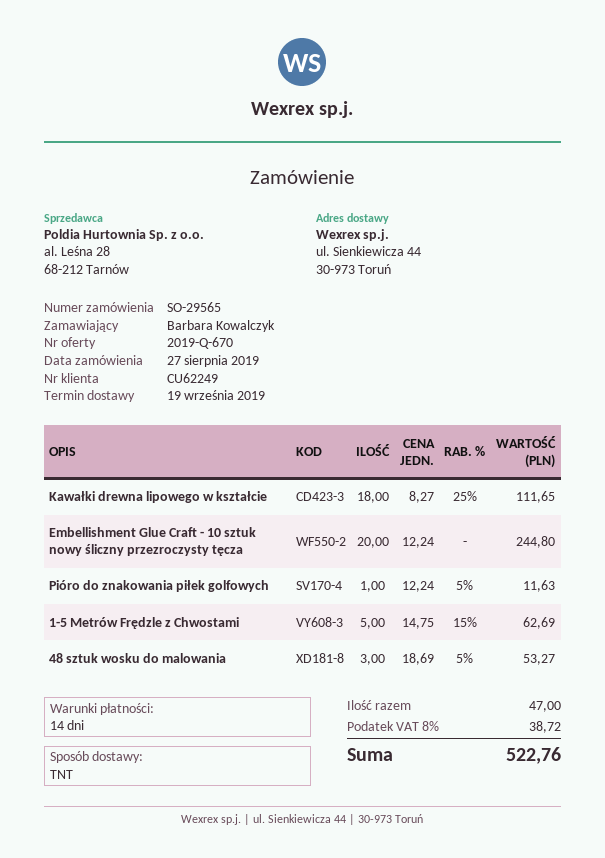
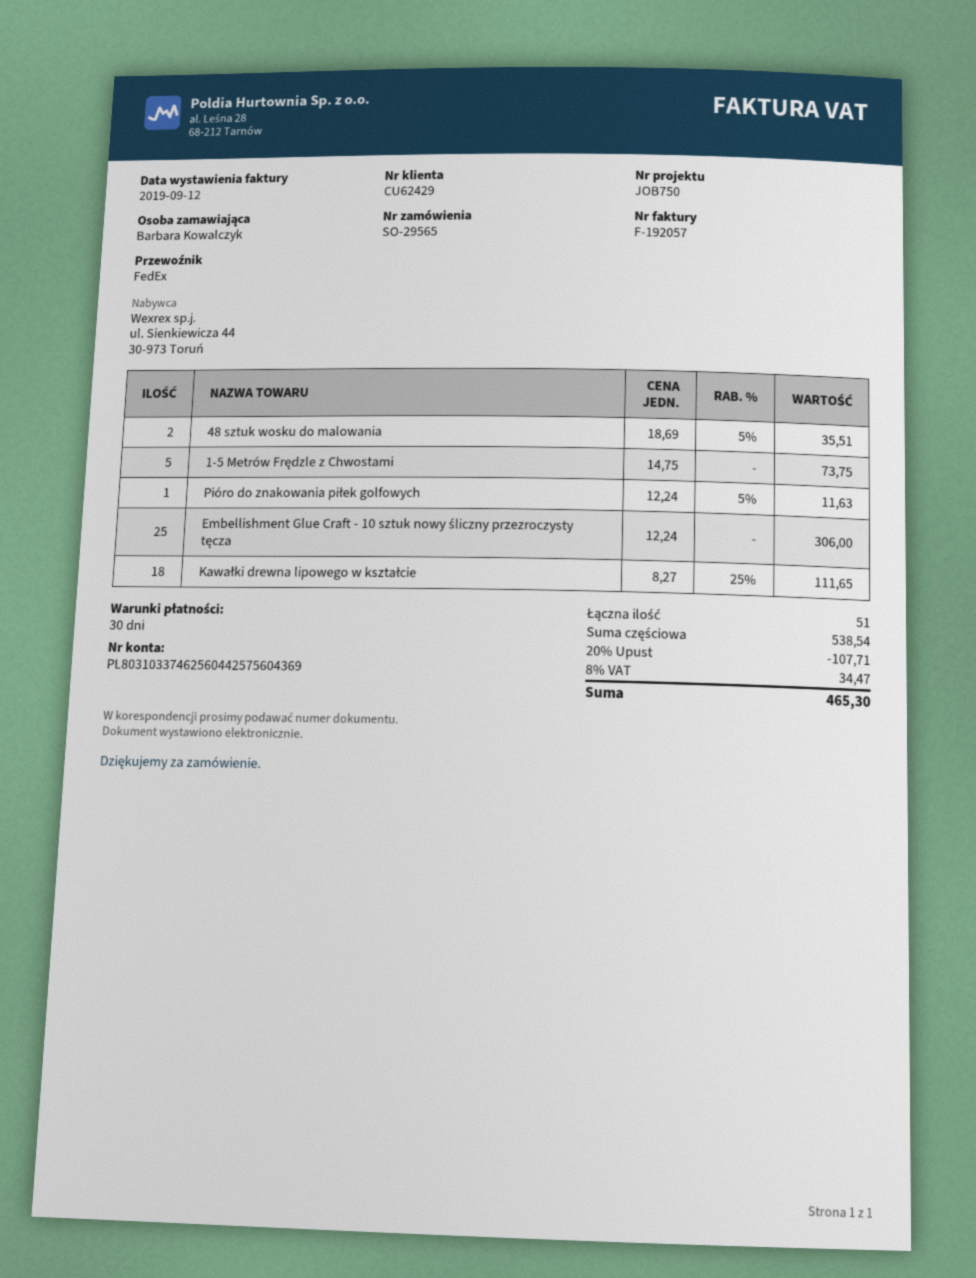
payment terms: 14 days -> 30 days
customer number: CU62249 -> CU62429
shipping method: TNT -> FedEx
Embellishment Glue Craft - 10 sztuk nowy śliczny przezroczysty tęcza: 20 x 12.24 = 244.80 -> 25 x 12.24 = 306.00
1-5 Metrów Frędzle z Chwostami: 5 x 14.75 - 15% = 62.69 -> 5 x 14.75 = 73.75
48 sztuk wosku do malowania: 3 x 18.69 - 5% = 53.27 -> 2 x 18.69 - 5% = 35.51
total quantity: 47 -> 51
discount: none -> 20% = 107.71
tax: 8% = 38.72 -> 8% = 34.47
total: 522.76 -> 465.30

